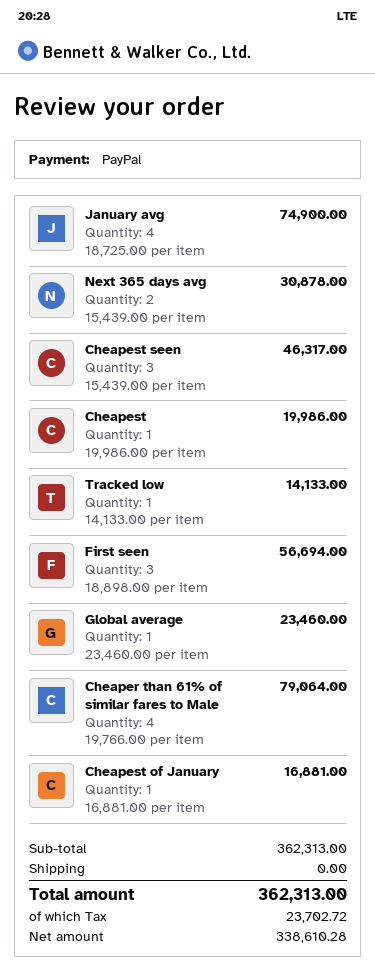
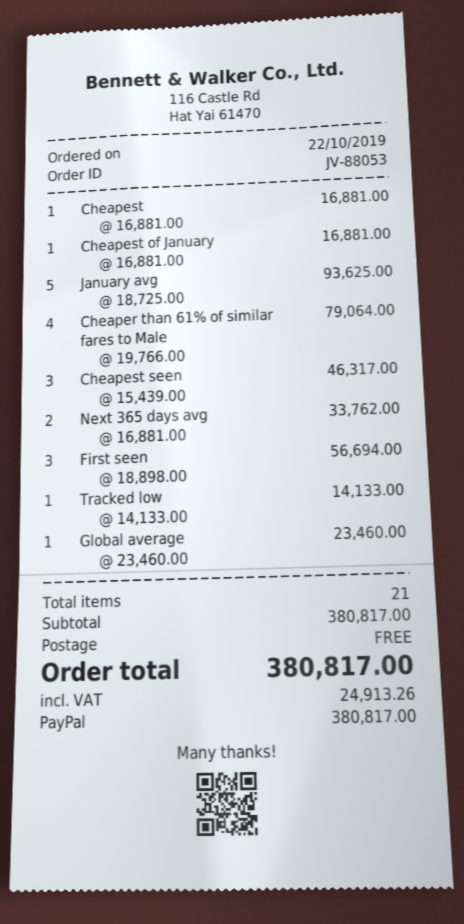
January avg: 4 x 18725.00 = 74900.00 -> 5 x 18725.00 = 93625.00
Next 365 days avg: 2 x 15439.00 = 30878.00 -> 2 x 16881.00 = 33762.00
Cheapest: 1 x 19986.00 = 19986.00 -> 1 x 16881.00 = 16881.00
subtotal: 362313.00 -> 380817.00
tax: 23702.72 -> 24913.26
total: 362313.00 -> 380817.00

